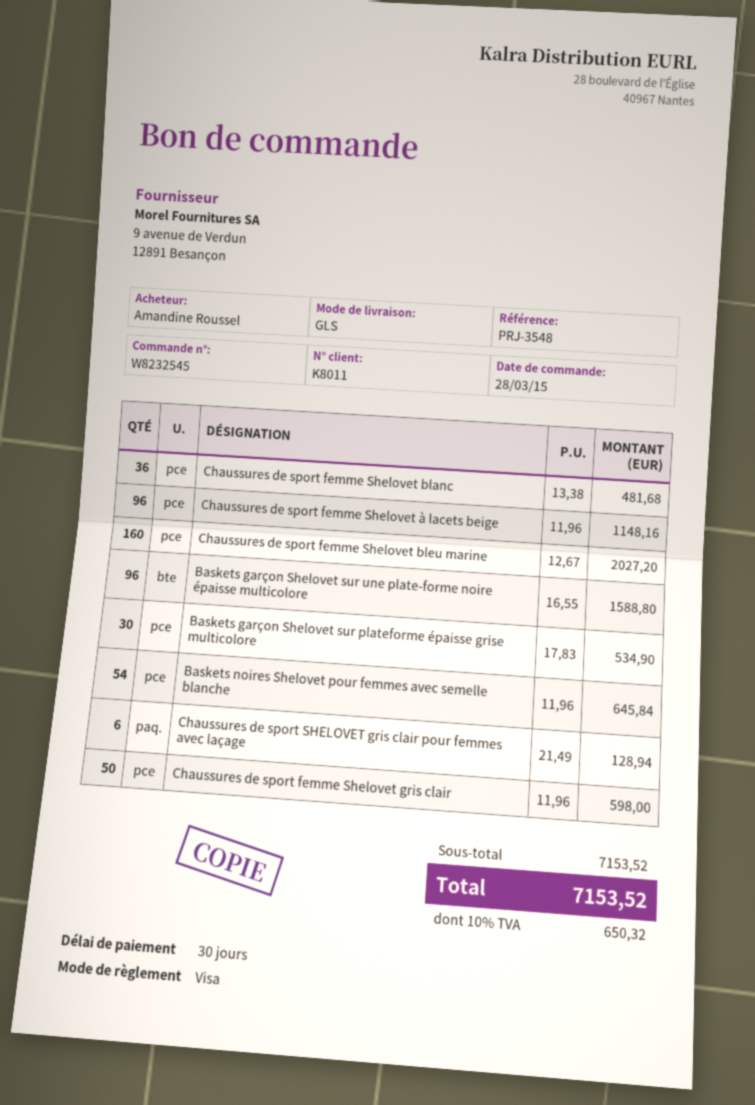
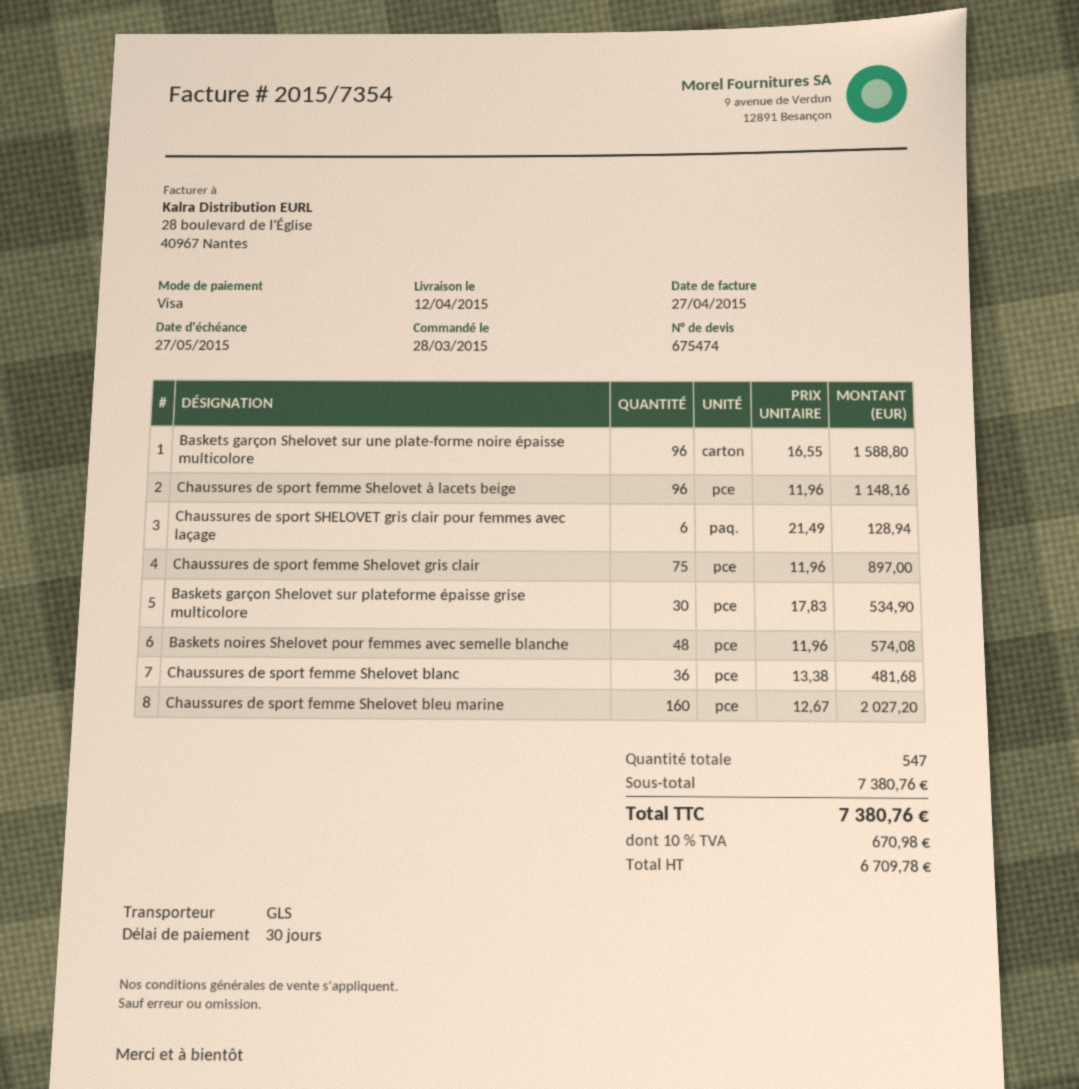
Baskets noires Shelovet pour femmes avec semelle blanche: 54 x 11.96 = 645.84 -> 48 x 11.96 = 574.08
Chaussures de sport femme Shelovet gris clair: 50 x 11.96 = 598.00 -> 75 x 11.96 = 897.00
subtotal: 7153.52 -> 7380.76
tax: 10% = 650.32 -> 10% = 670.98
total: 7153.52 -> 7380.76

